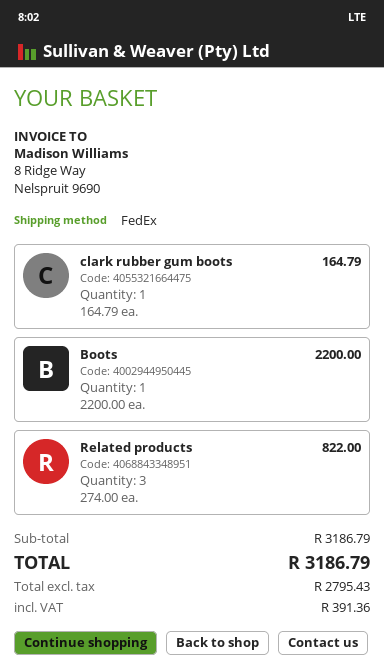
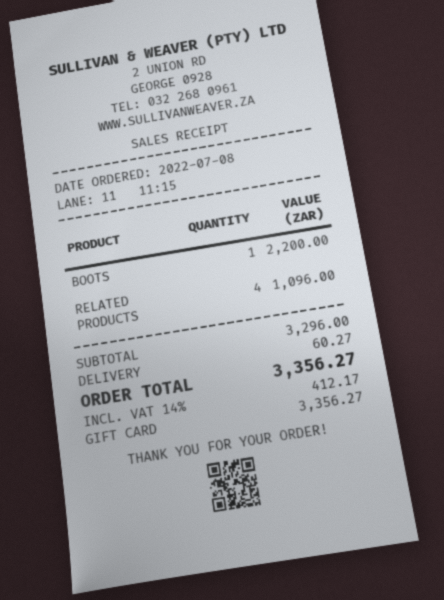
clark rubber gum boots: 1 for 164.79 -> none
Related products: 3 for 822.00 -> 4 for 1096.00
subtotal: 3186.79 -> 3296.00
shipping: none -> 60.27
tax: 391.36 -> 412.17
total: 3186.79 -> 3356.27

